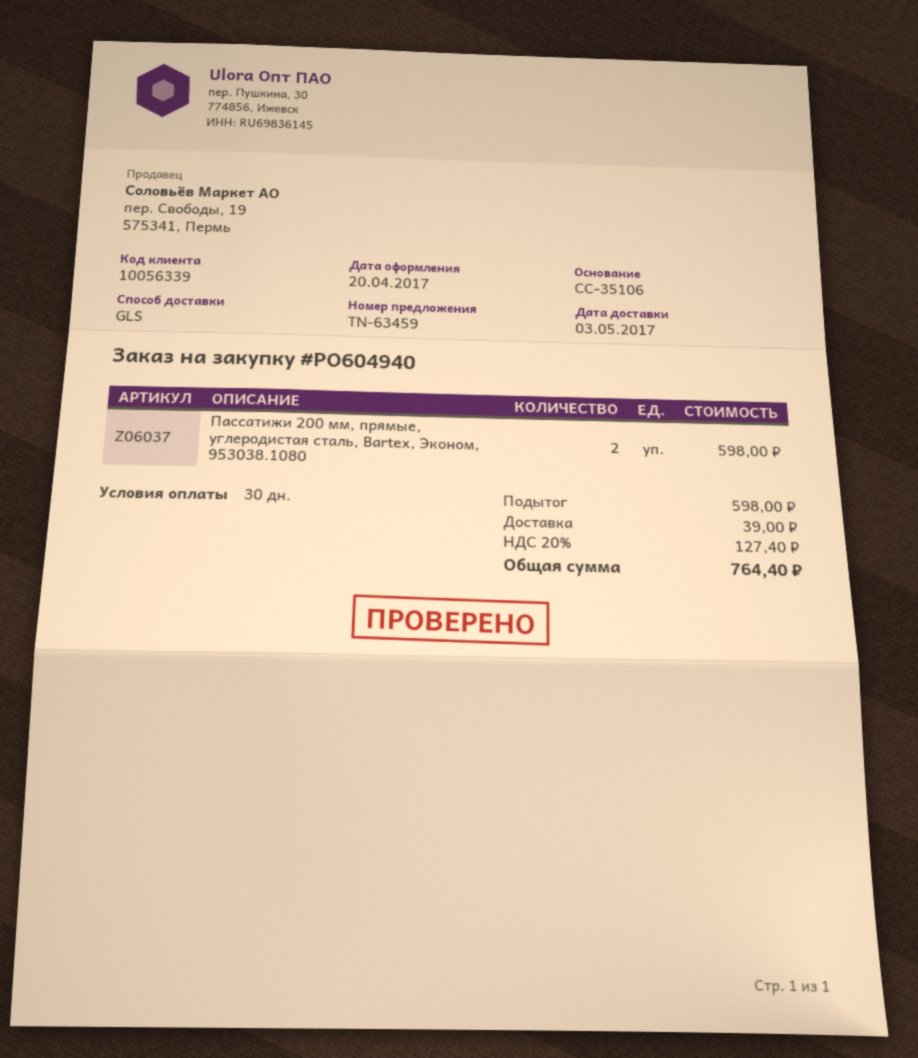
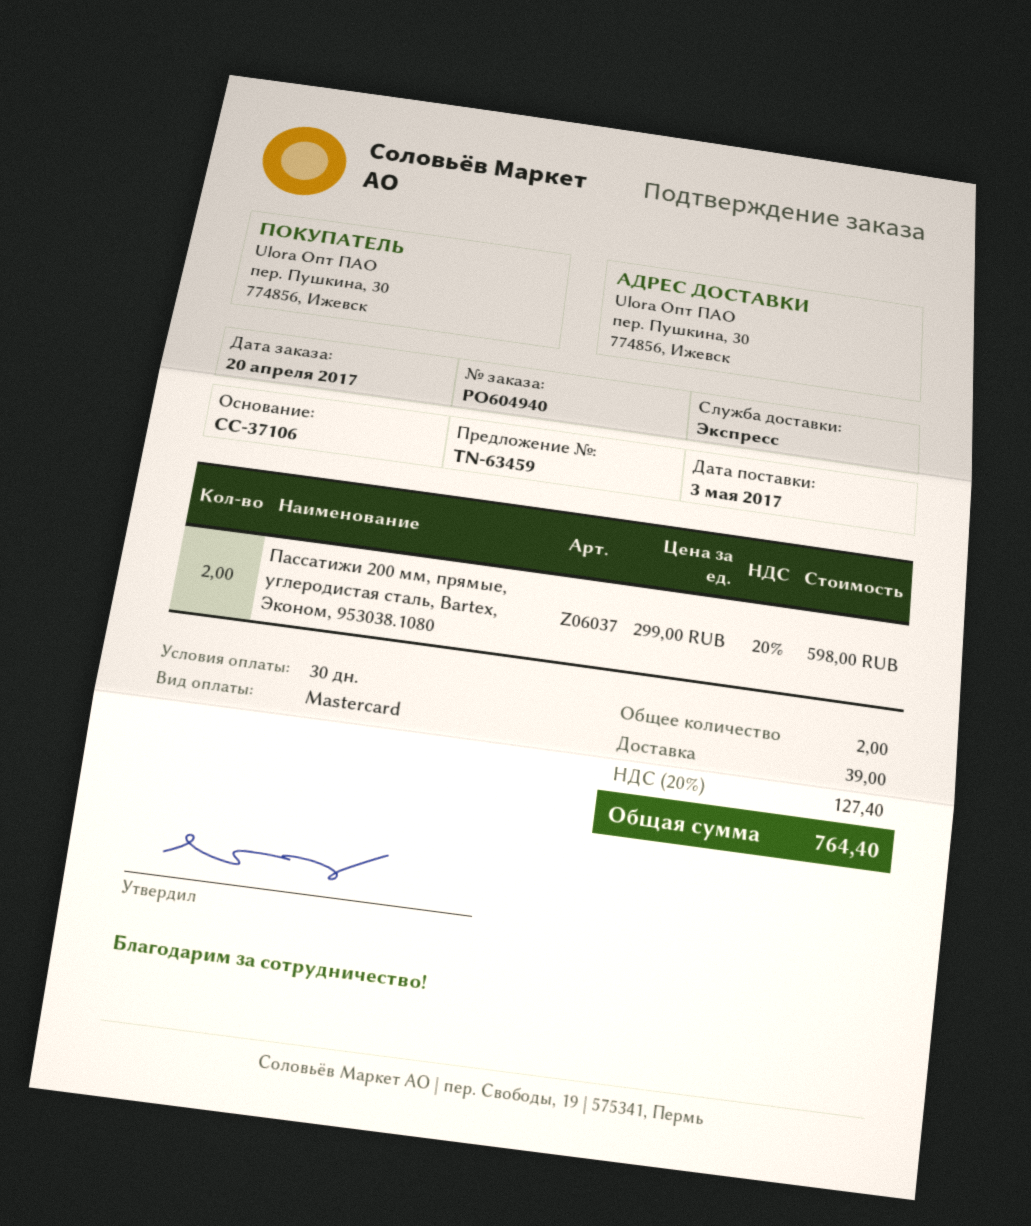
reference: CC-35106 -> CC-37106
shipping method: GLS -> express

